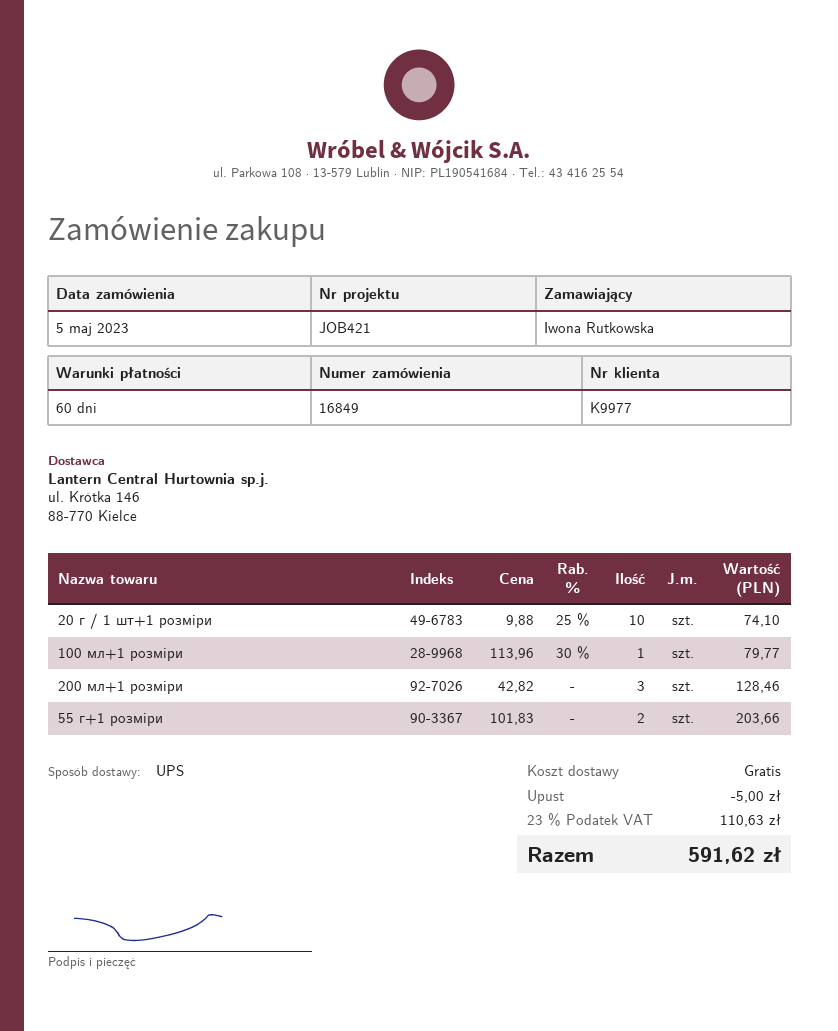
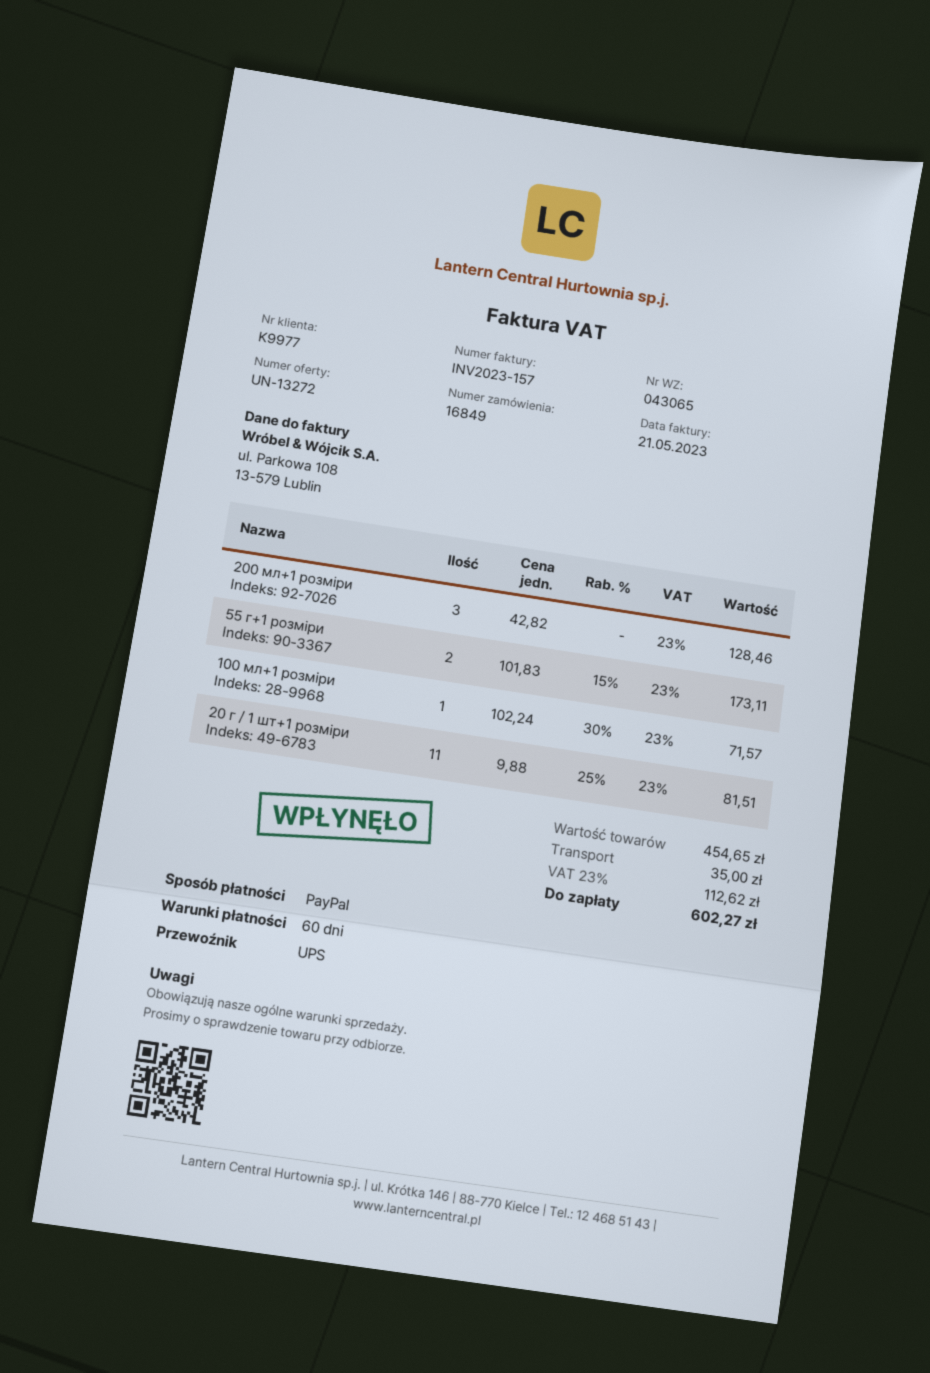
20 г / 1 шт+1 розміри: 10 x 9.88 - 25% = 74.10 -> 11 x 9.88 - 25% = 81.51
100 мл+1 розміри: 1 x 113.96 - 30% = 79.77 -> 1 x 102.24 - 30% = 71.57
55 г+1 розміри: 2 x 101.83 = 203.66 -> 2 x 101.83 - 15% = 173.11
discount: 5.00 -> none
shipping: 0.00 -> 35.00
tax: 23% = 110.63 -> 23% = 112.62
total: 591.62 -> 602.27

